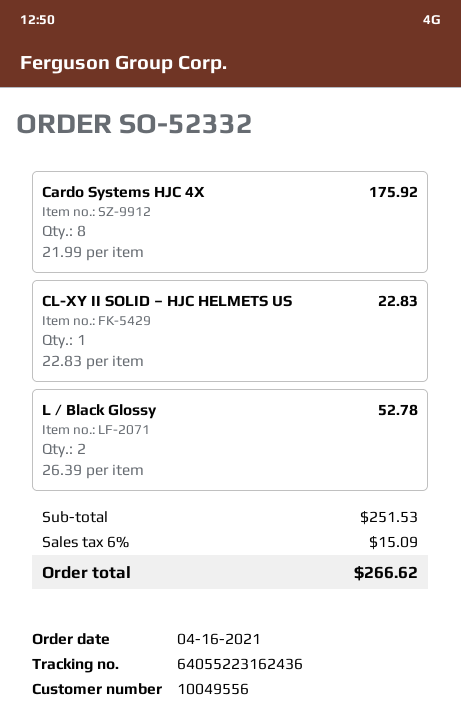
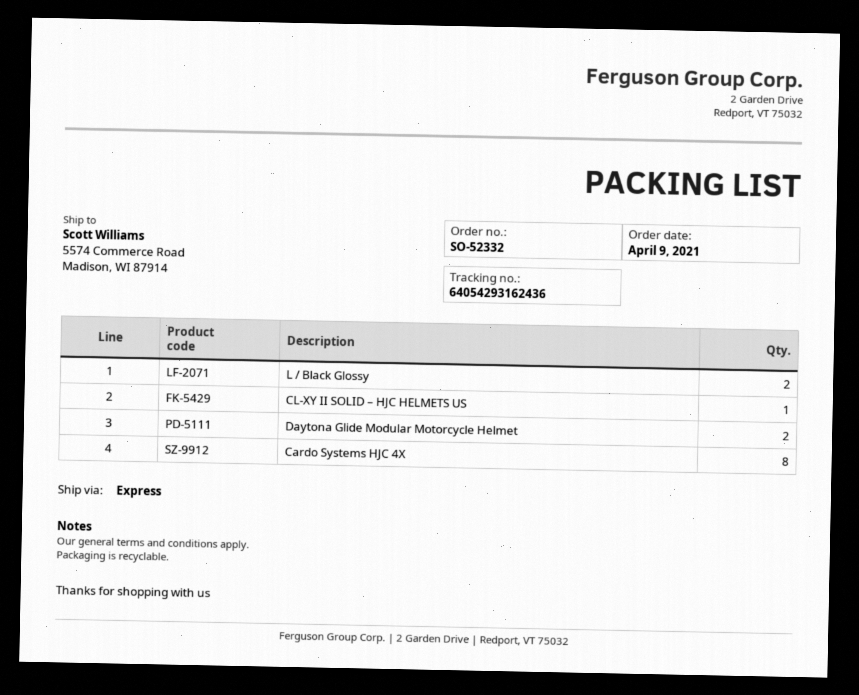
order date: 2021-04-16 -> 2021-04-09
tracking number: 64055223162436 -> 64054293162436
Daytona Glide Modular Motorcycle Helmet: none -> 2

